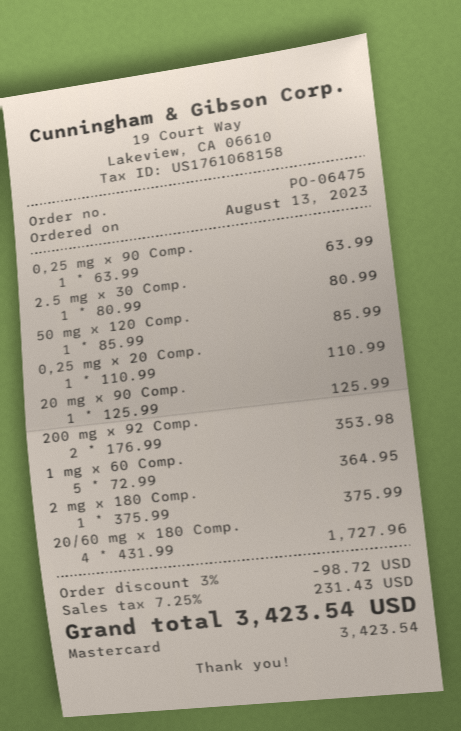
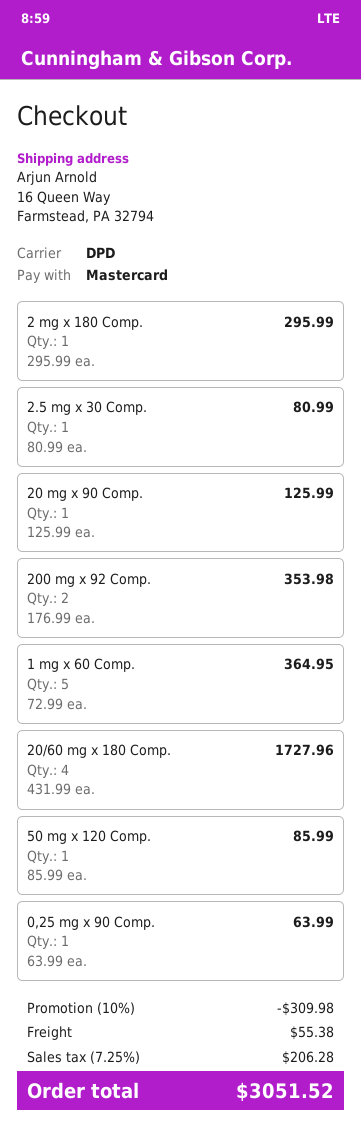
0,25 mg x 20 Comp.: 1 x 110.99 = 110.99 -> none
2 mg x 180 Comp.: 1 x 375.99 = 375.99 -> 1 x 295.99 = 295.99
discount: 3% = 98.72 -> 10% = 309.98
shipping: none -> 55.38
tax: 7.25% = 231.43 -> 7.25% = 206.28
total: 3423.54 -> 3051.52

